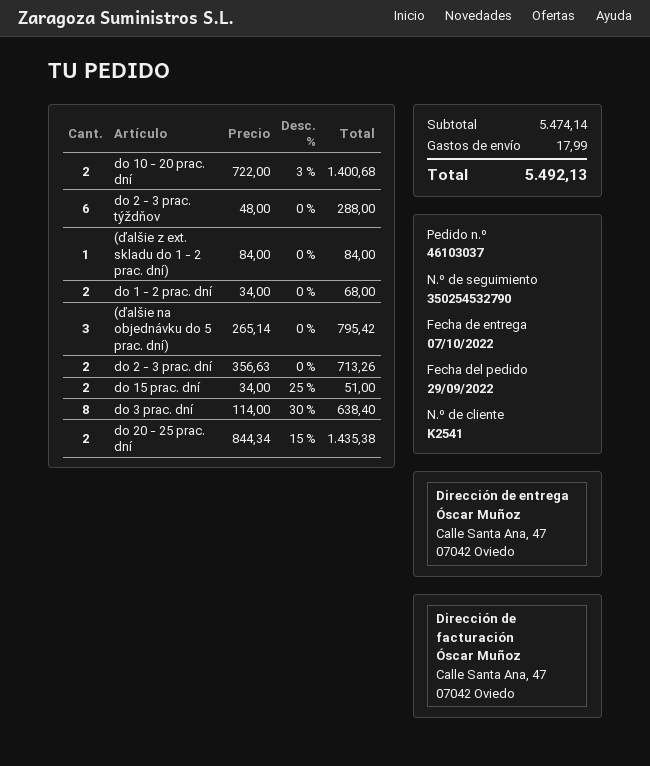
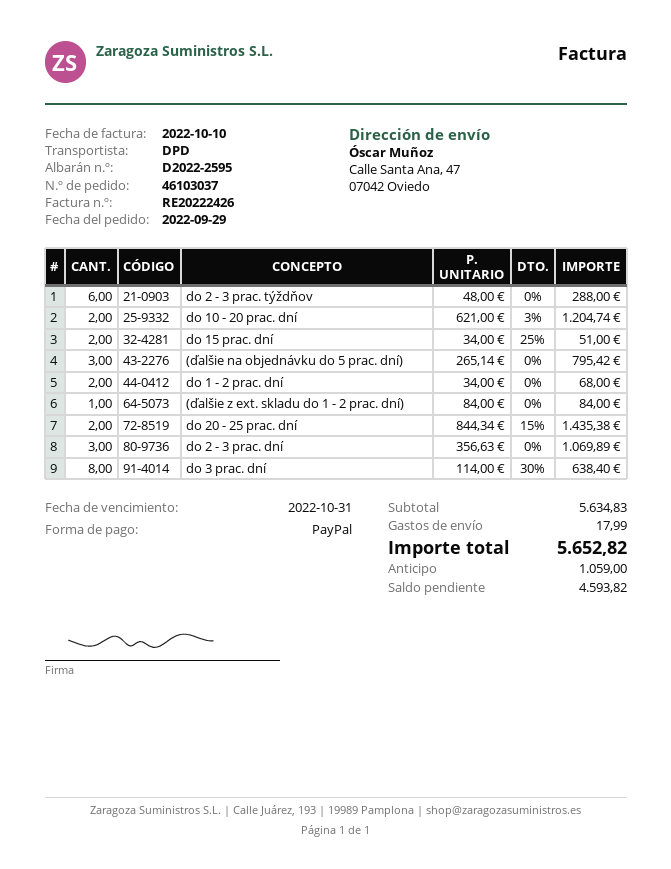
do 10 - 20 prac. dní: 2 x 722.00 - 3% = 1400.68 -> 2 x 621.00 - 3% = 1204.74
do 2 - 3 prac. dní: 2 x 356.63 = 713.26 -> 3 x 356.63 = 1069.89
subtotal: 5474.14 -> 5634.83
total: 5492.13 -> 5652.82

